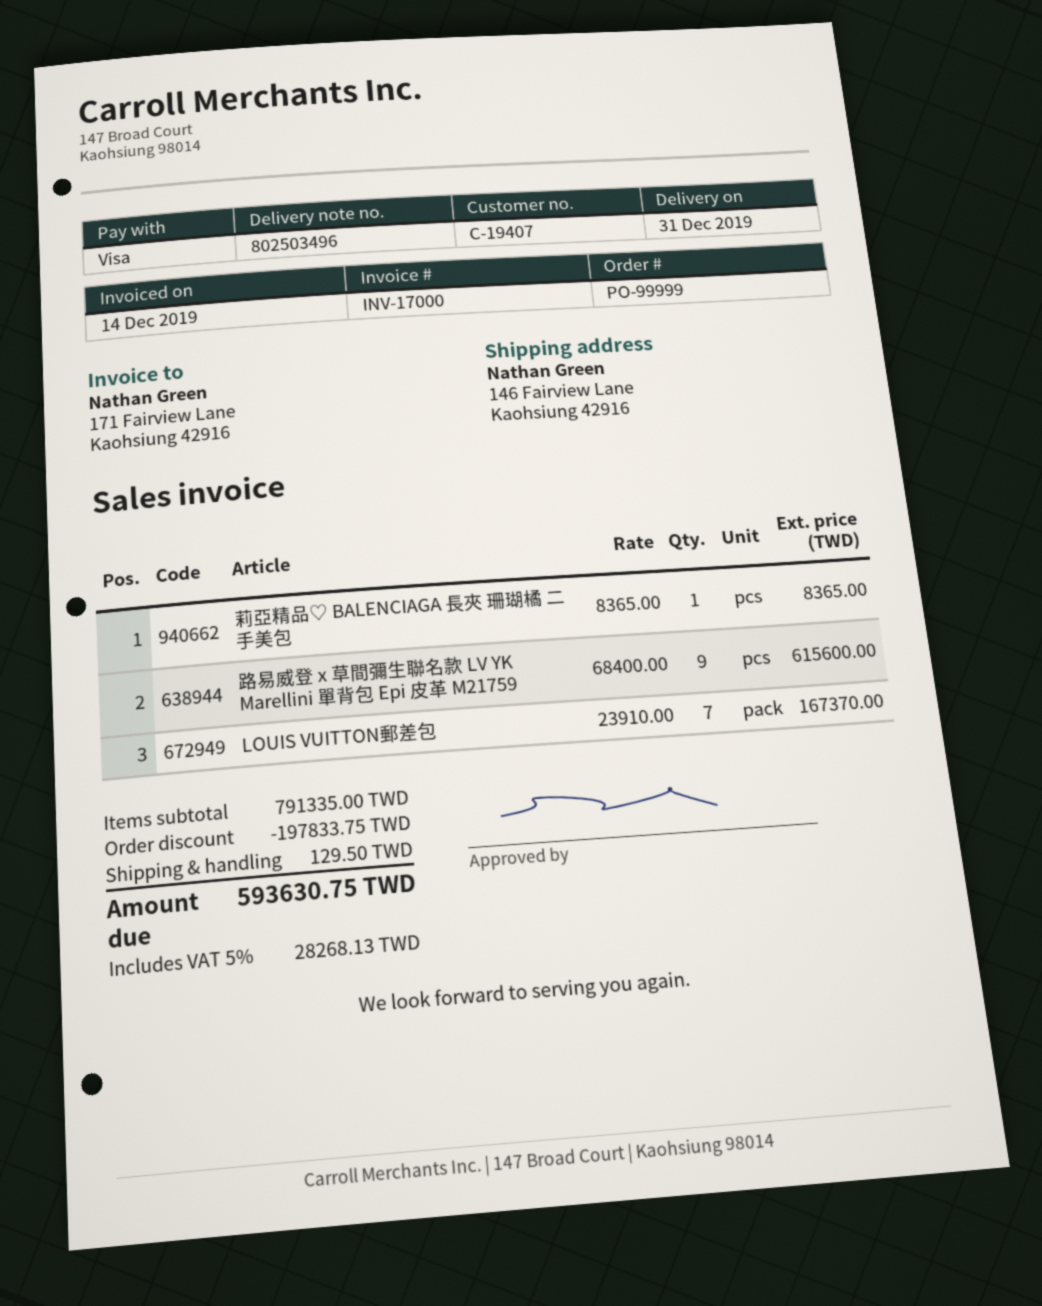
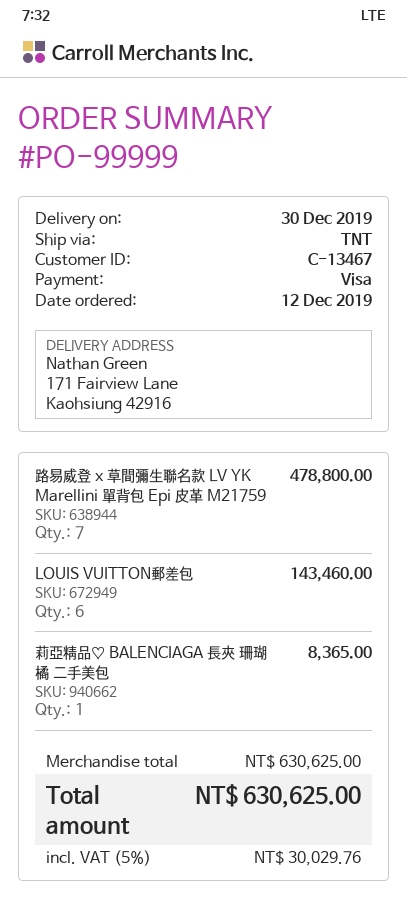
delivery date: 2019-12-31 -> 2019-12-30
customer number: C-19407 -> C-13467
ship to: 146 Fairview Lane, Kaohsiung 42916 -> 171 Fairview Lane, Kaohsiung 42916
路易威登 x 草間彌生聯名款 LV YK Marellini 單背包 Epi 皮革 M21759: 9 for 615600.00 -> 7 for 478800.00
LOUIS VUITTON郵差包: 7 for 167370.00 -> 6 for 143460.00
subtotal: 791335.00 -> 630625.00
discount: 197833.75 -> none
shipping: 129.50 -> none
tax: 5% = 28268.13 -> 5% = 30029.76
total: 593630.75 -> 630625.00

